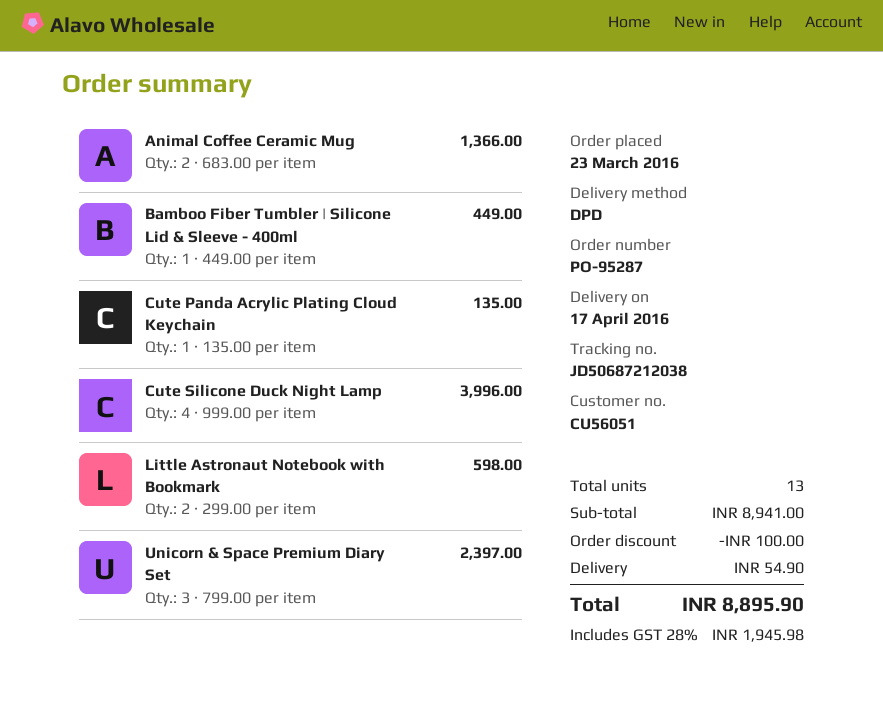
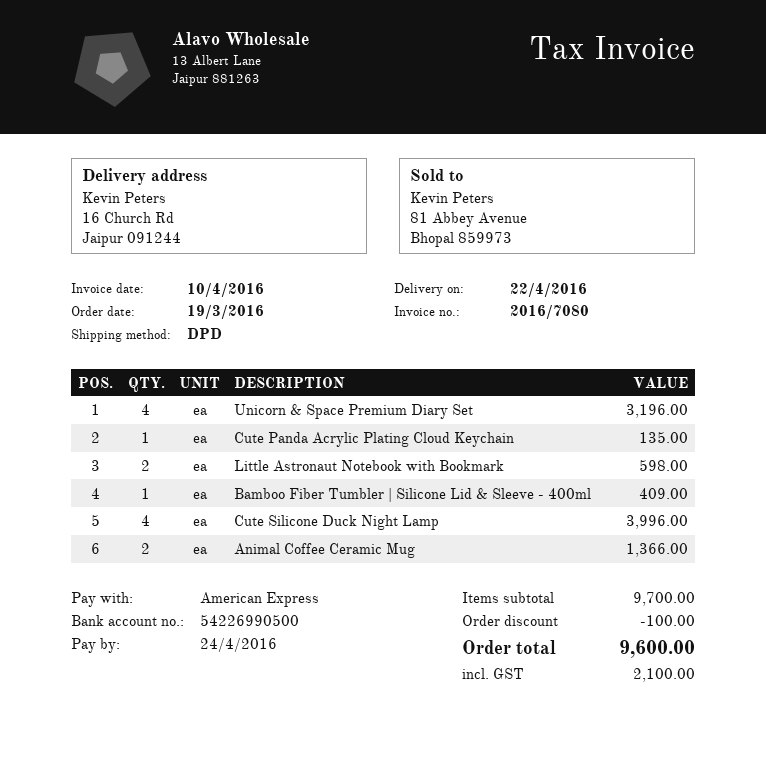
order date: 2016-03-23 -> 2016-03-19
delivery date: 2016-04-17 -> 2016-04-22
Bamboo Fiber Tumbler | Silicone Lid & Sleeve - 400ml: 1 for 449.00 -> 1 for 409.00
Unicorn & Space Premium Diary Set: 3 for 2397.00 -> 4 for 3196.00
subtotal: 8941.00 -> 9700.00
shipping: 54.90 -> none
tax: 1945.98 -> 2100.00
total: 8895.90 -> 9600.00

